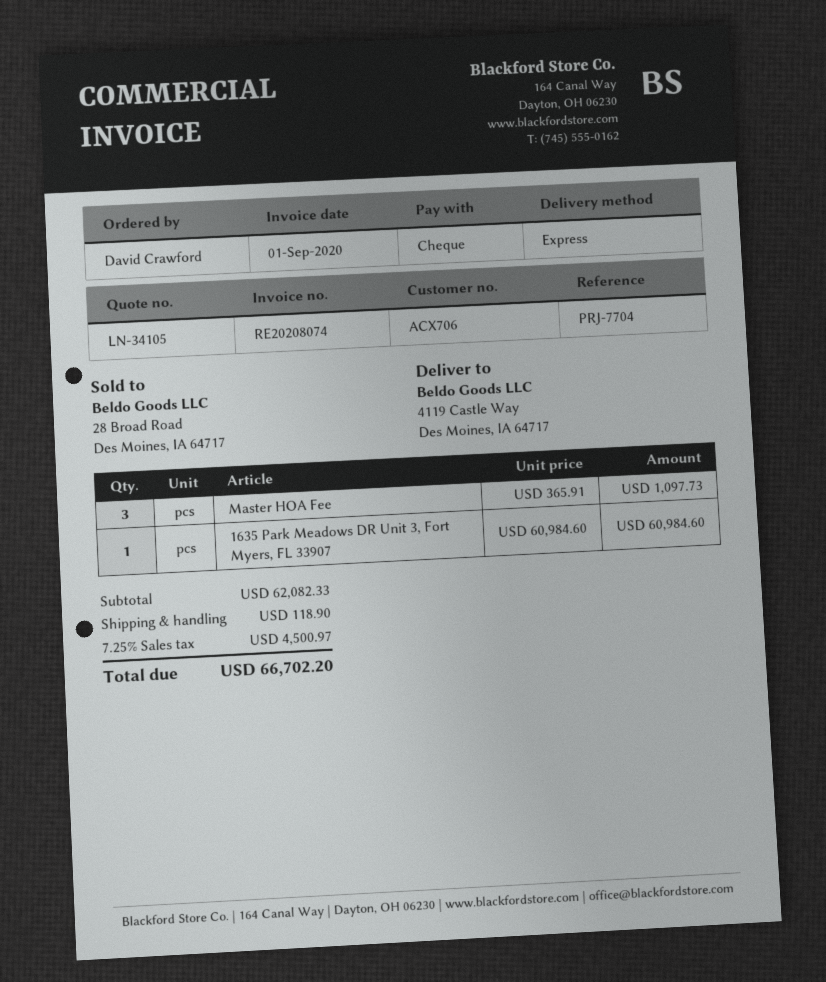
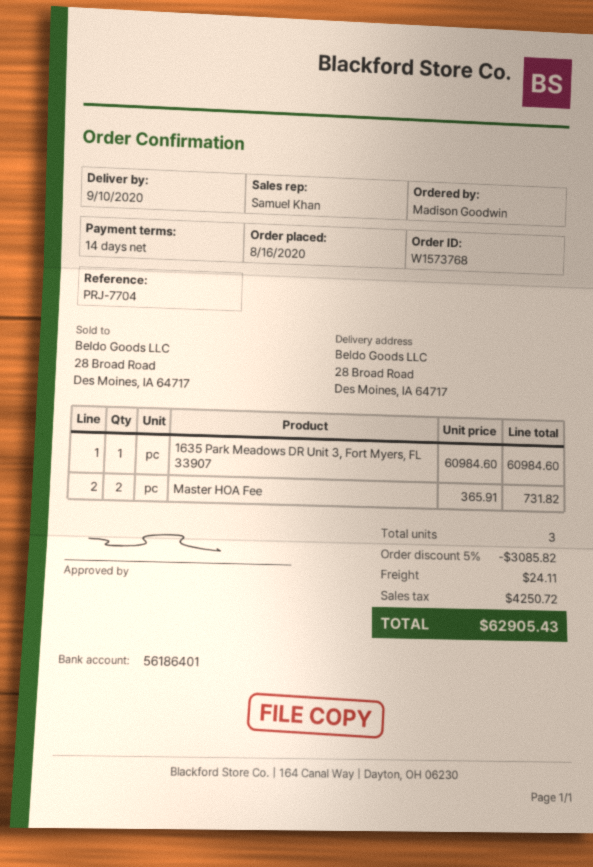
ordered by: David Crawford -> Madison Goodwin
ship to: 4119 Castle Way, Des Moines, IA 64717 -> 28 Broad Road, Des Moines, IA 64717
Master HOA Fee: 3 x 365.91 = 1097.73 -> 2 x 365.91 = 731.82
discount: none -> 5% = 3085.82
shipping: 118.90 -> 24.11
tax: 4500.97 -> 4250.72
total: 66702.20 -> 62905.43

